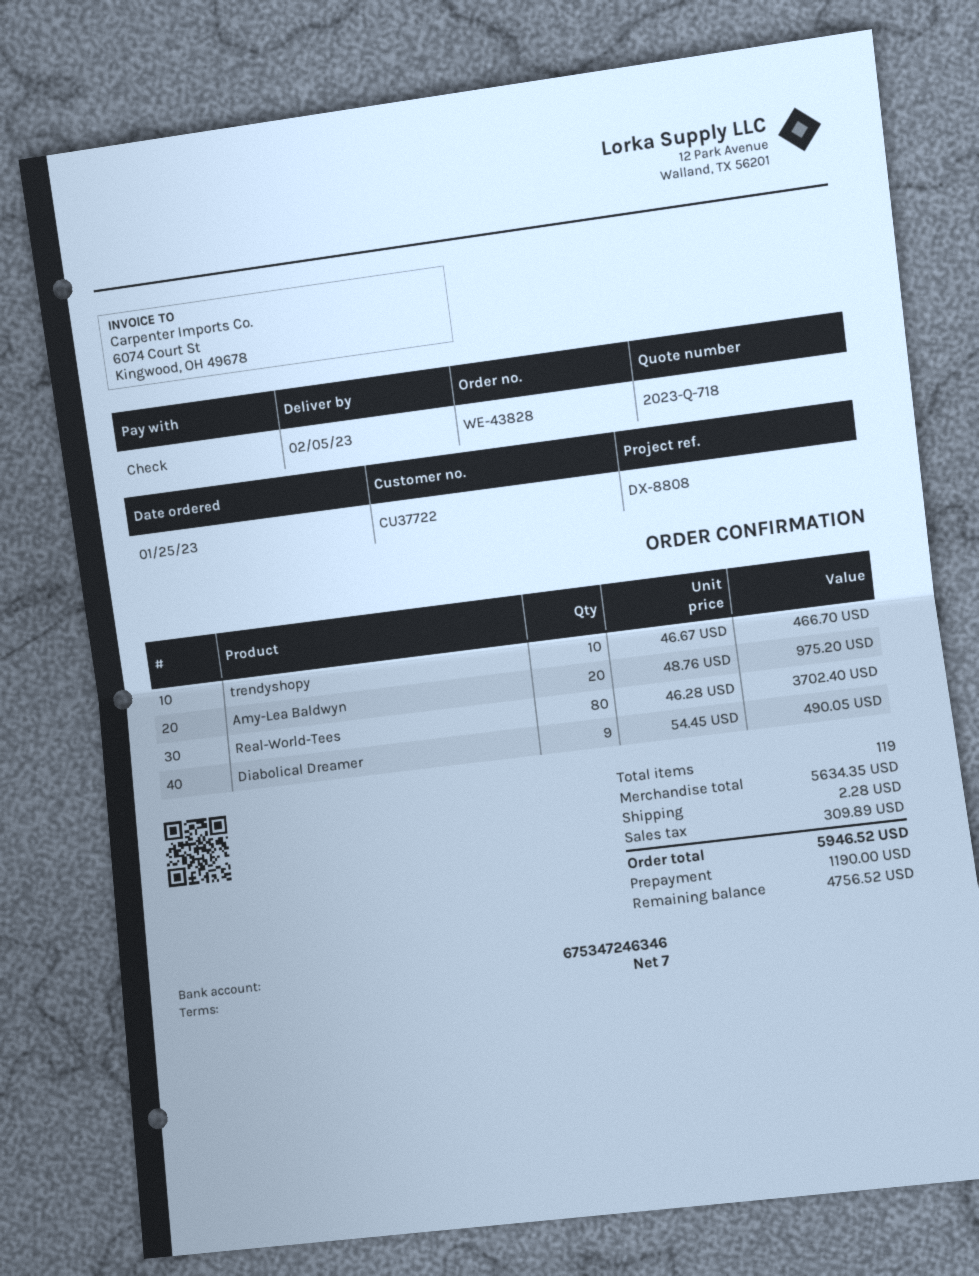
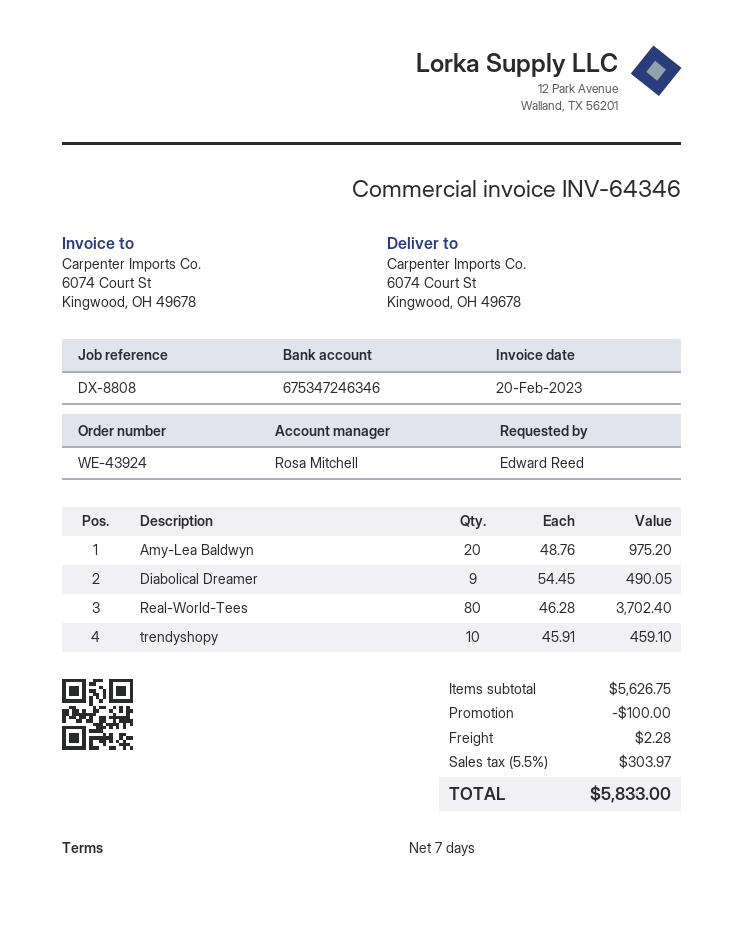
order number: WE-43828 -> WE-43924
trendyshopy: 10 x 46.67 = 466.70 -> 10 x 45.91 = 459.10
subtotal: 5634.35 -> 5626.75
discount: none -> 100.00
tax: 309.89 -> 303.97
total: 5946.52 -> 5833.00

